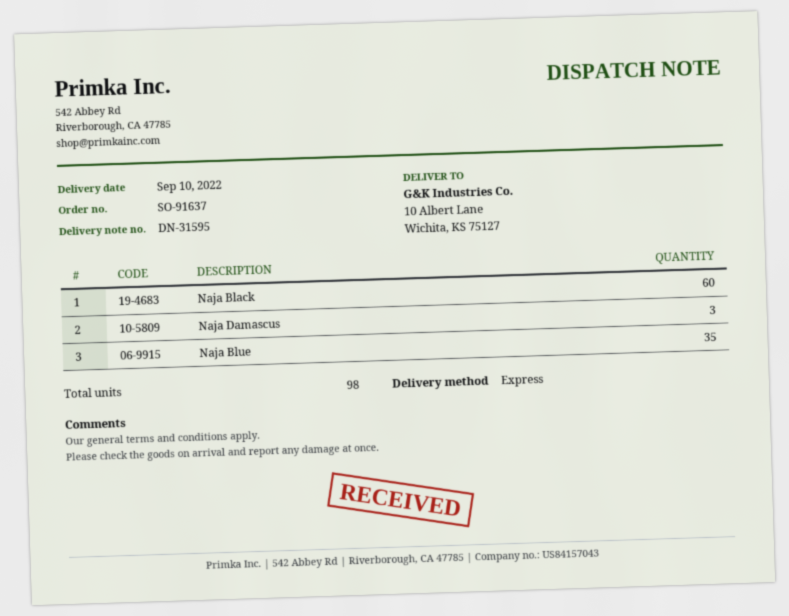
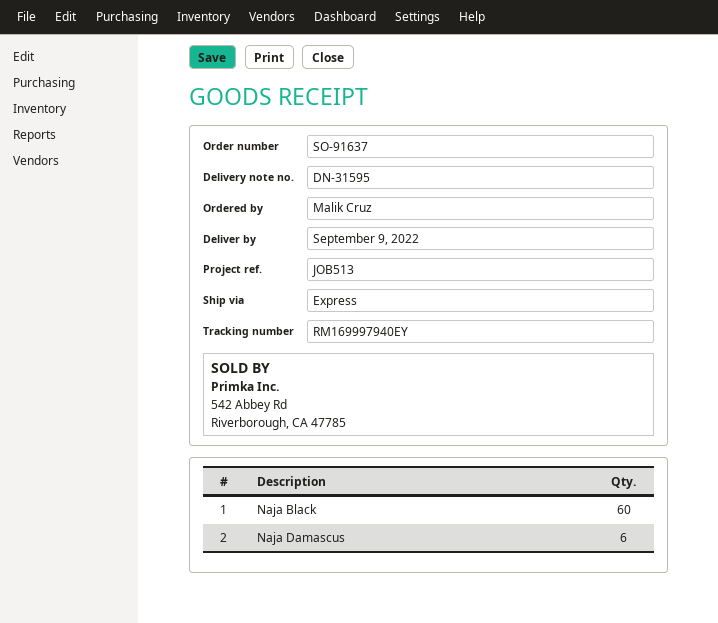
delivery date: 2022-09-10 -> 2022-09-09
Naja Damascus: 3 -> 6
Naja Blue: 35 -> none

